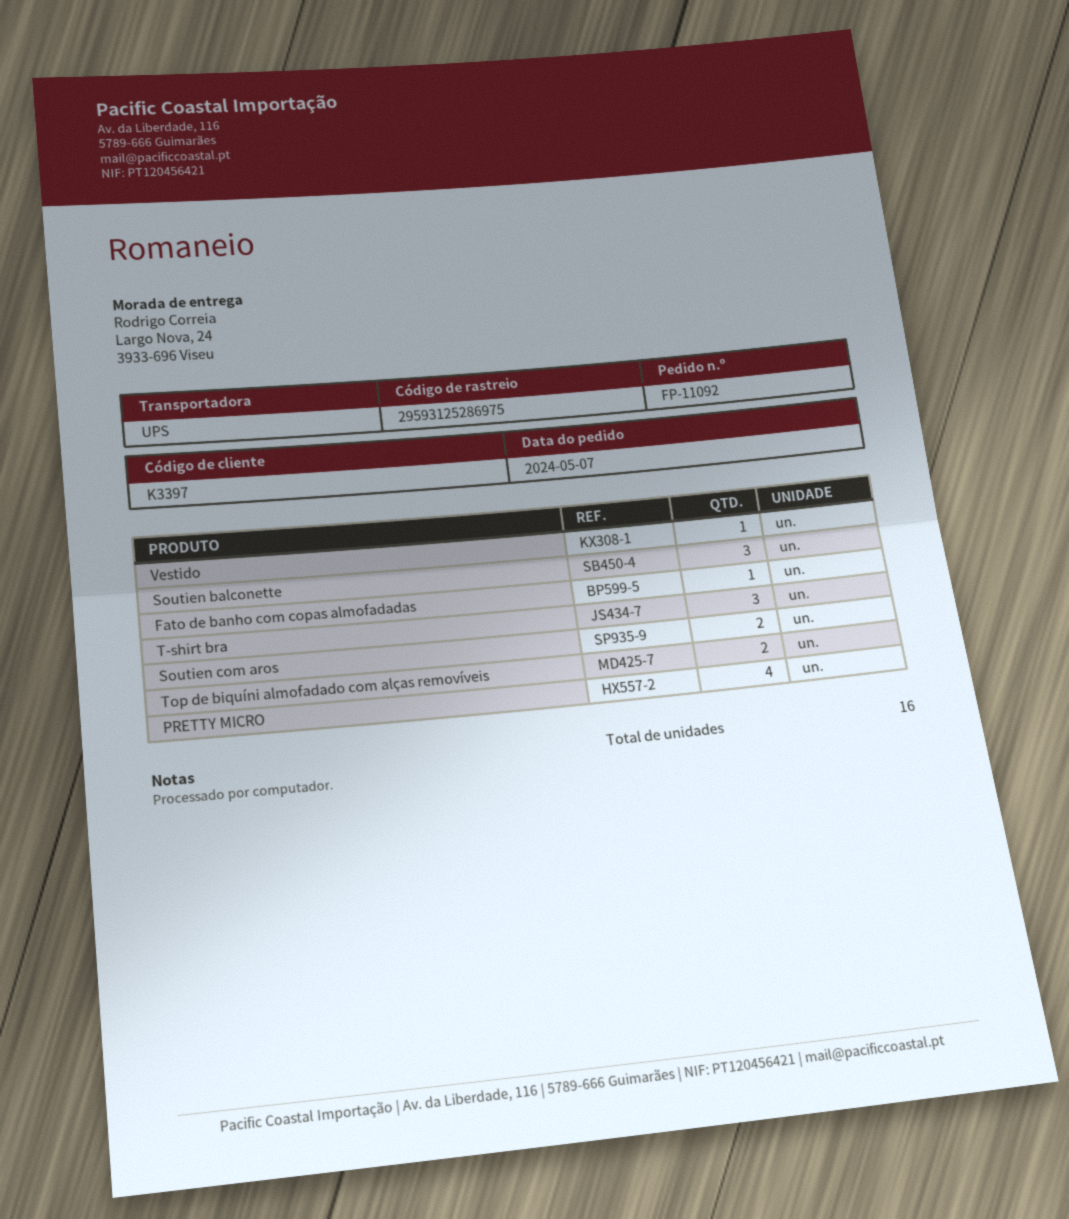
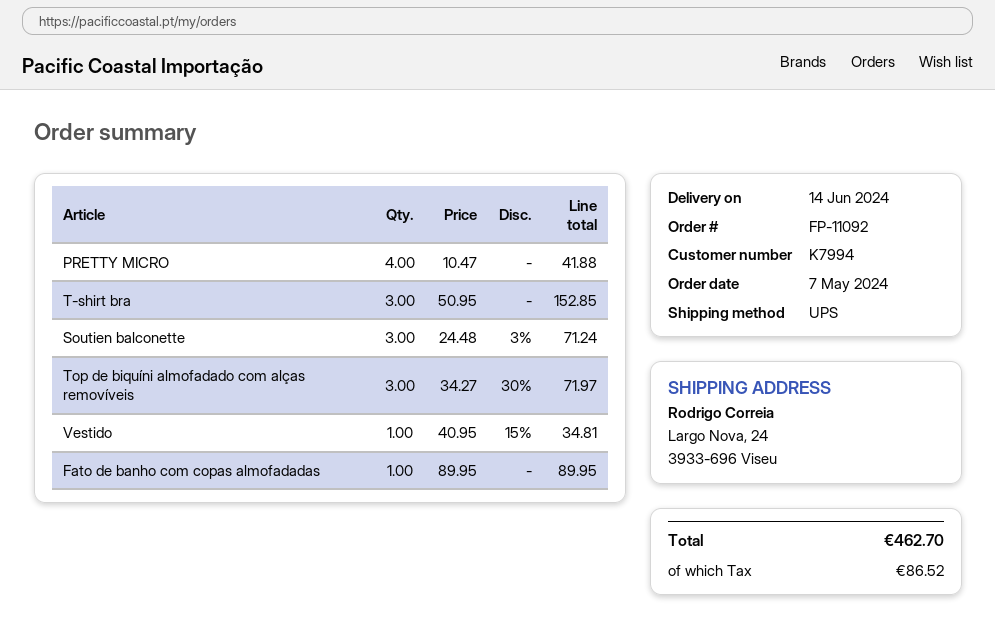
customer number: K3397 -> K7994
Soutien com aros: 2 -> none
Top de biquíni almofadado com alças removíveis: 2 -> 3

